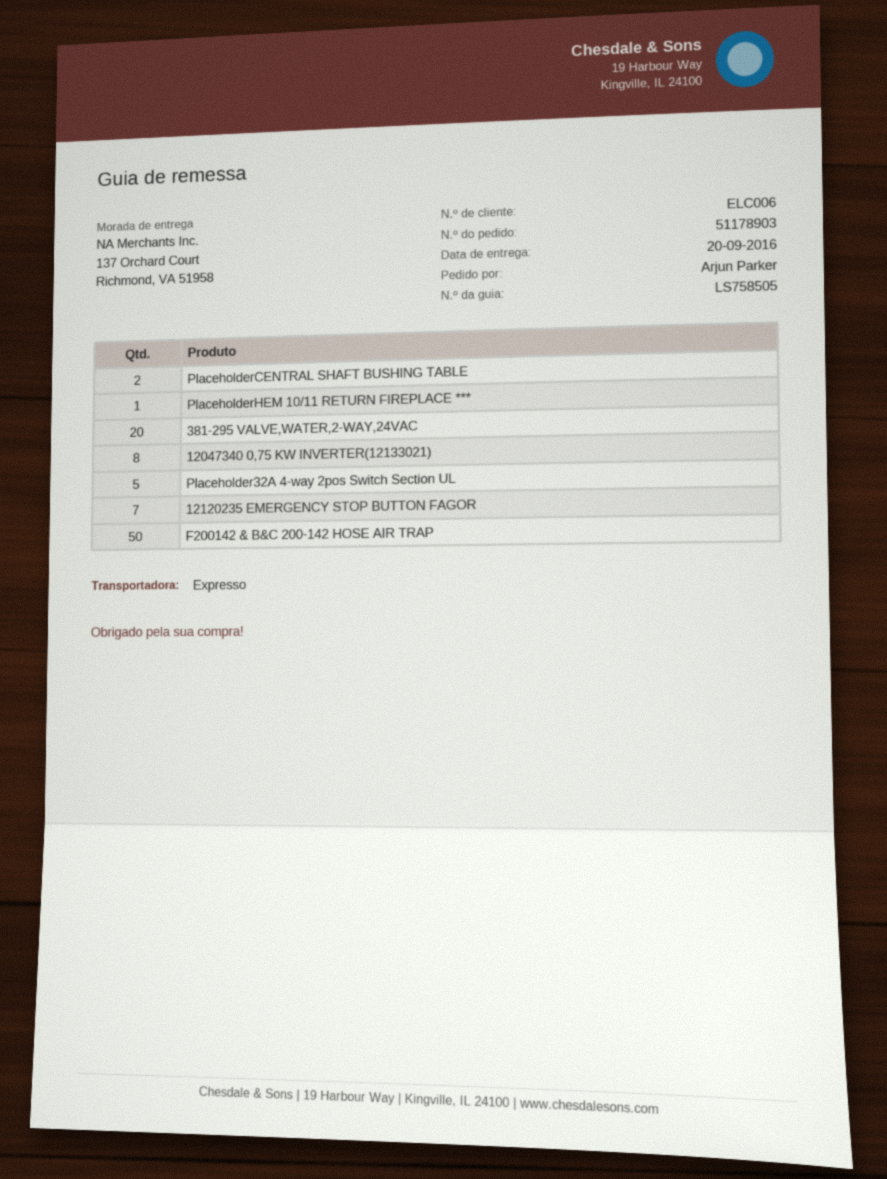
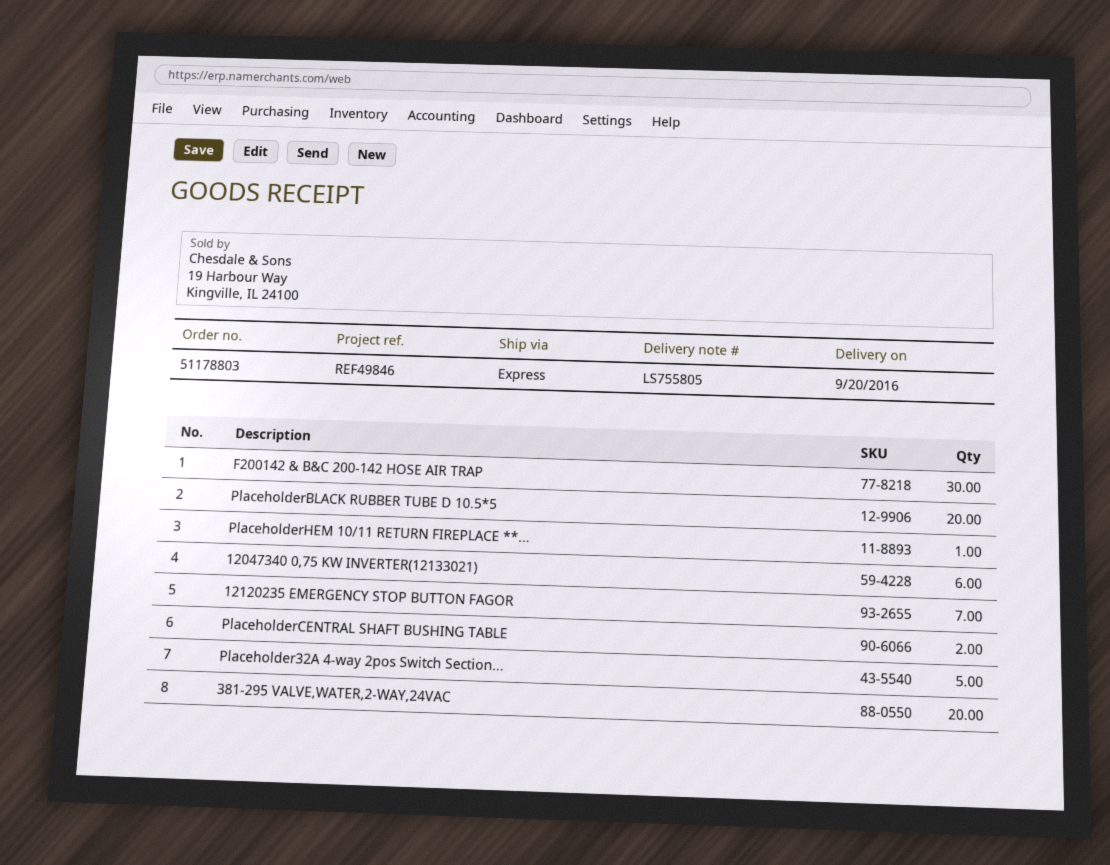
order number: 51178903 -> 51178803
delivery note number: LS758505 -> LS755805
12047340 0,75 KW INVERTER(12133021): 8 -> 6
F200142 & B&C 200-142 HOSE AIR TRAP: 50 -> 30
PlaceholderBLACK RUBBER TUBE D 10.5*5: none -> 20

